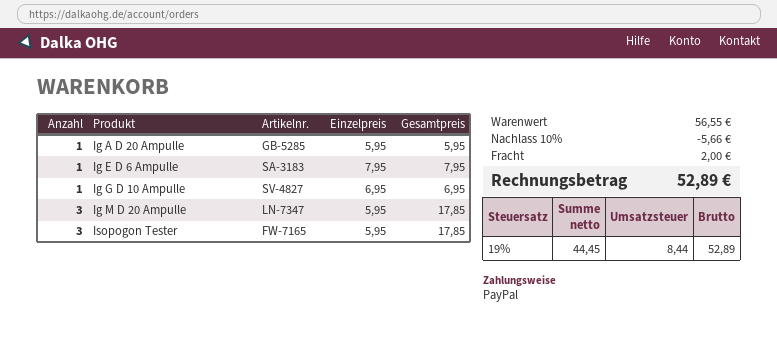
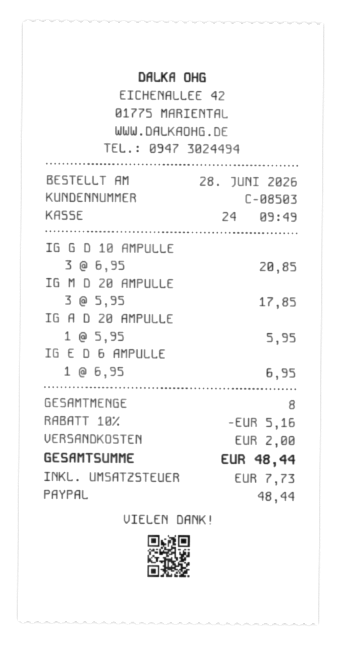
Ig E D 6 Ampulle: 1 x 7.95 = 7.95 -> 1 x 6.95 = 6.95
Ig G D 10 Ampulle: 1 x 6.95 = 6.95 -> 3 x 6.95 = 20.85
Isopogon Tester: 3 x 5.95 = 17.85 -> none
discount: 10% = 5.66 -> 10% = 5.16
tax: 8.44 -> 7.73
total: 52.89 -> 48.44

